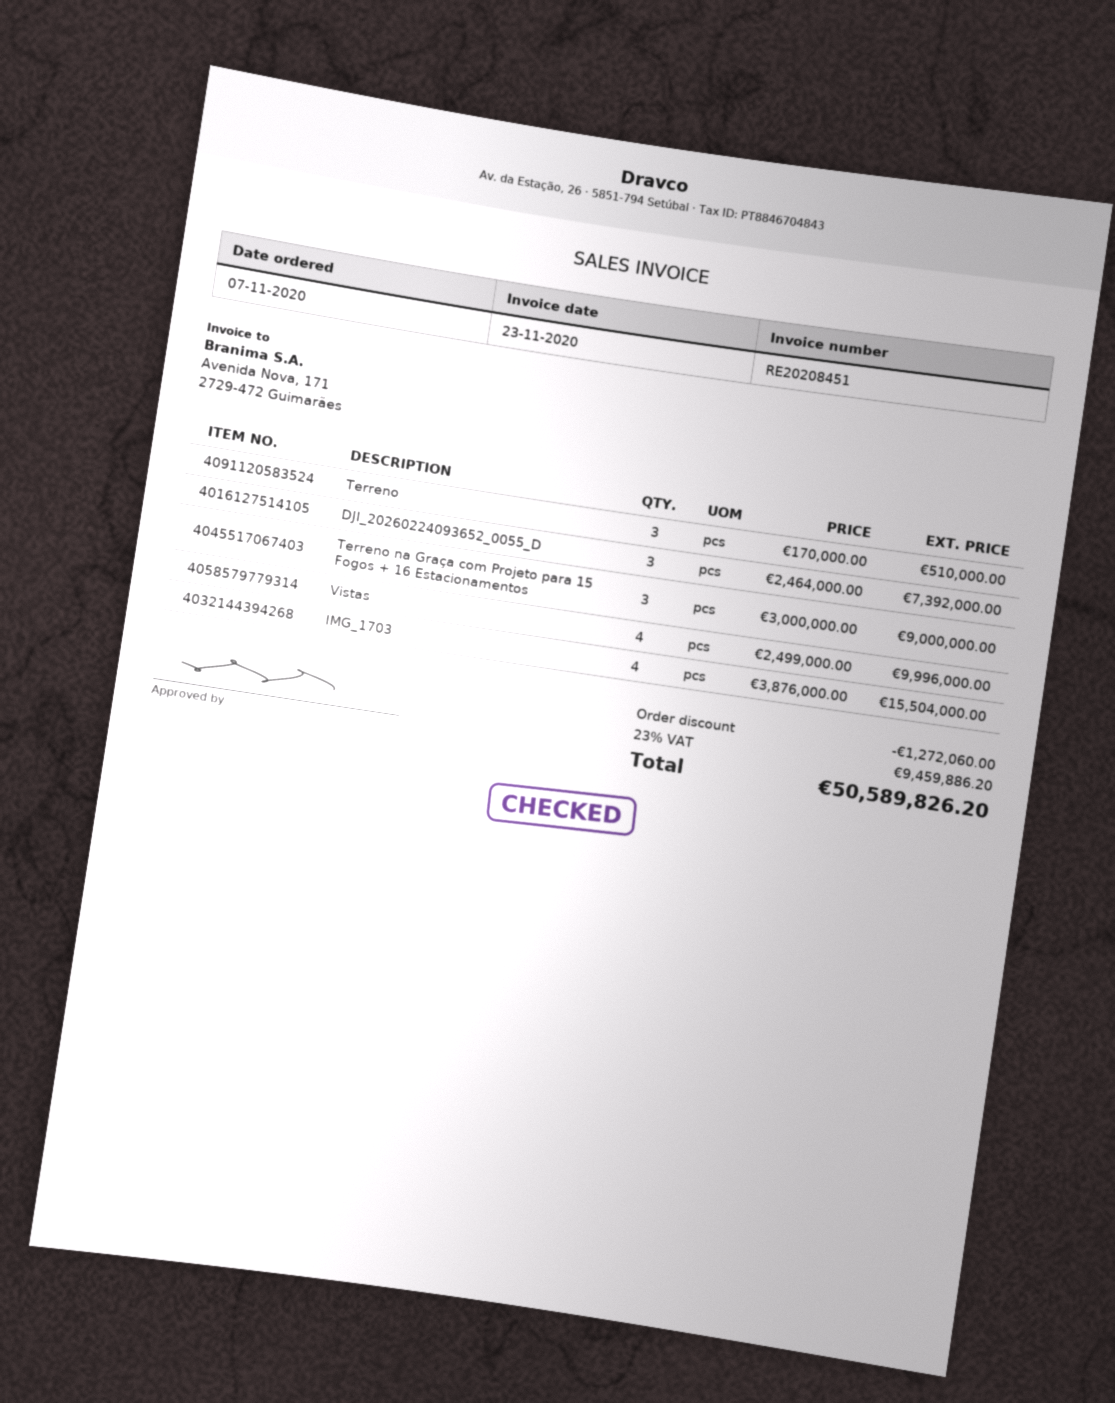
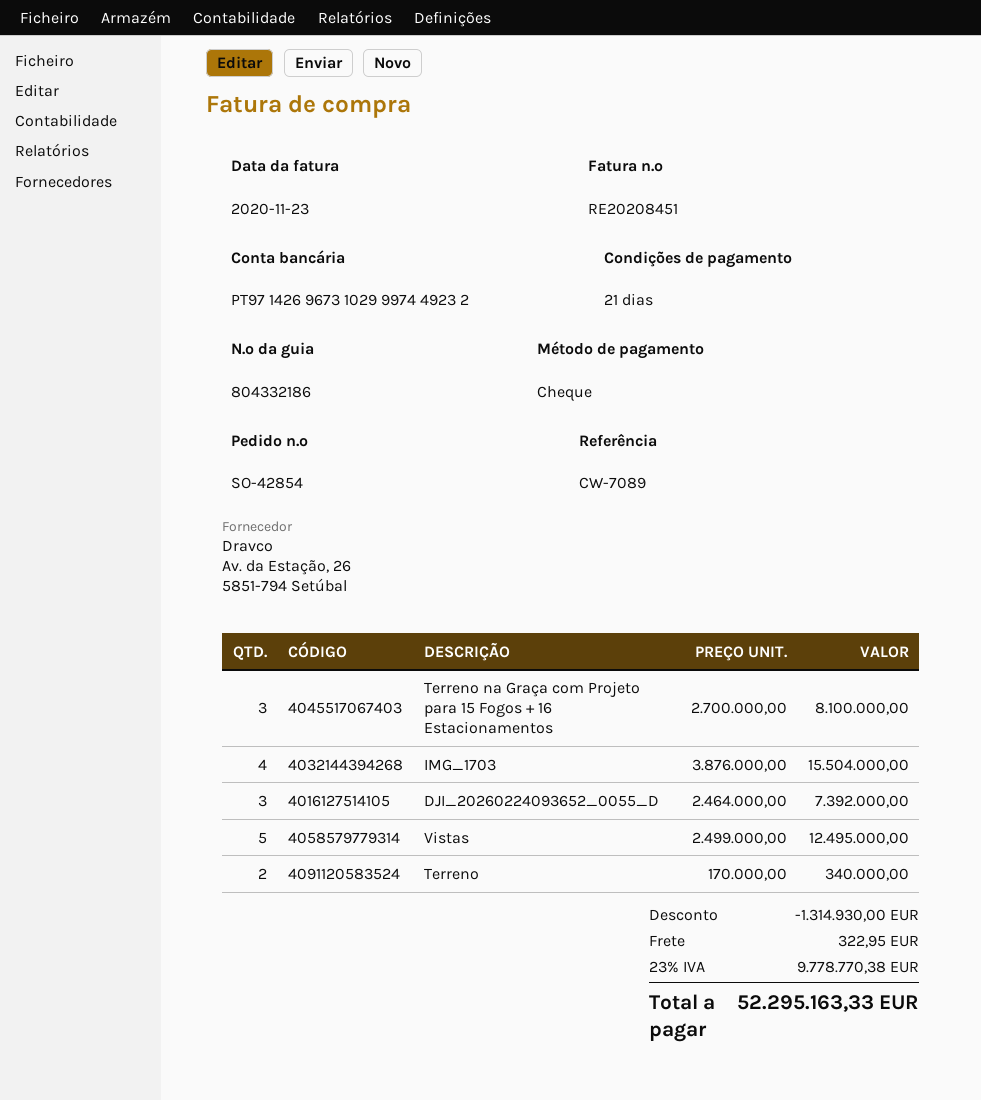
Terreno: 3 x 170000.00 = 510000.00 -> 2 x 170000.00 = 340000.00
Terreno na Graça com Projeto para 15 Fogos + 16 Estacionamentos: 3 x 3000000.00 = 9000000.00 -> 3 x 2700000.00 = 8100000.00
Vistas: 4 x 2499000.00 = 9996000.00 -> 5 x 2499000.00 = 12495000.00
discount: 1272060.00 -> 1314930.00
shipping: none -> 322.95
tax: 23% = 9459886.20 -> 23% = 9778770.38
total: 50589826.20 -> 52295163.33

